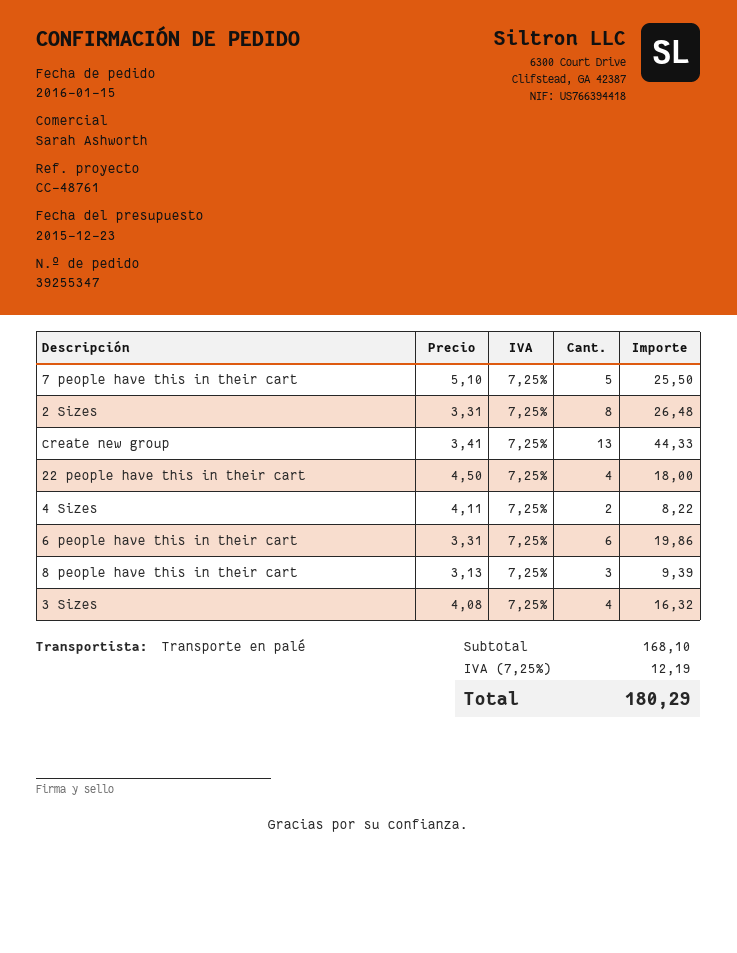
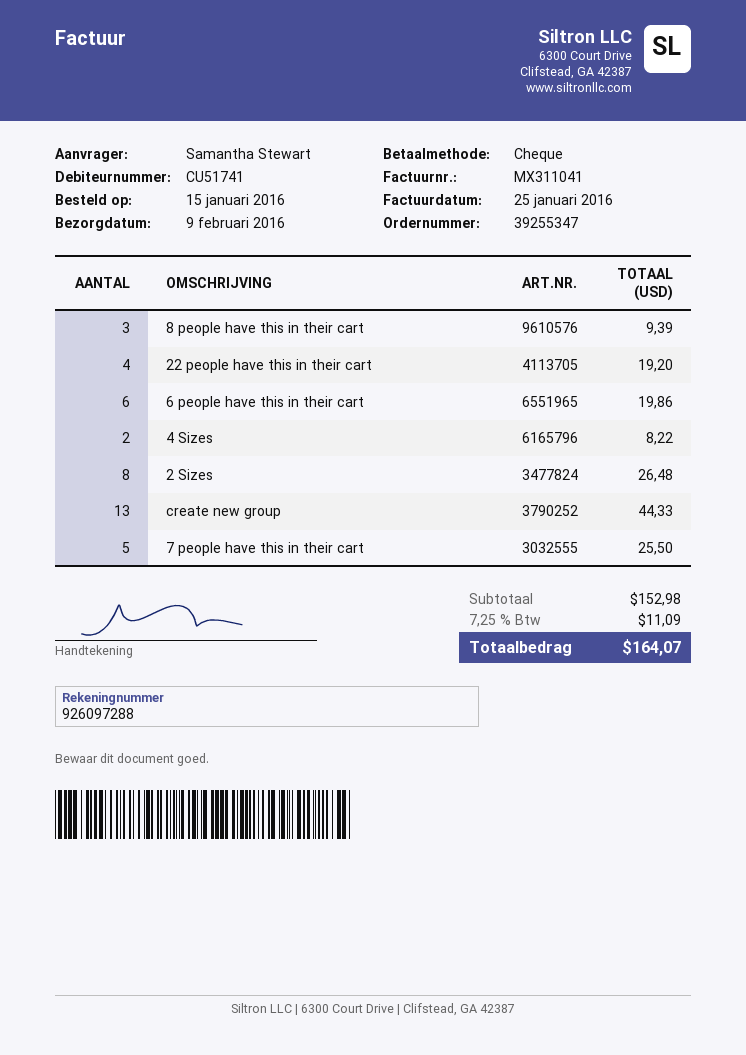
22 people have this in their cart: 4 for 18.00 -> 4 for 19.20
3 Sizes: 4 for 16.32 -> none
subtotal: 168.10 -> 152.98
tax: 7.25% = 12.19 -> 7.25% = 11.09
total: 180.29 -> 164.07

